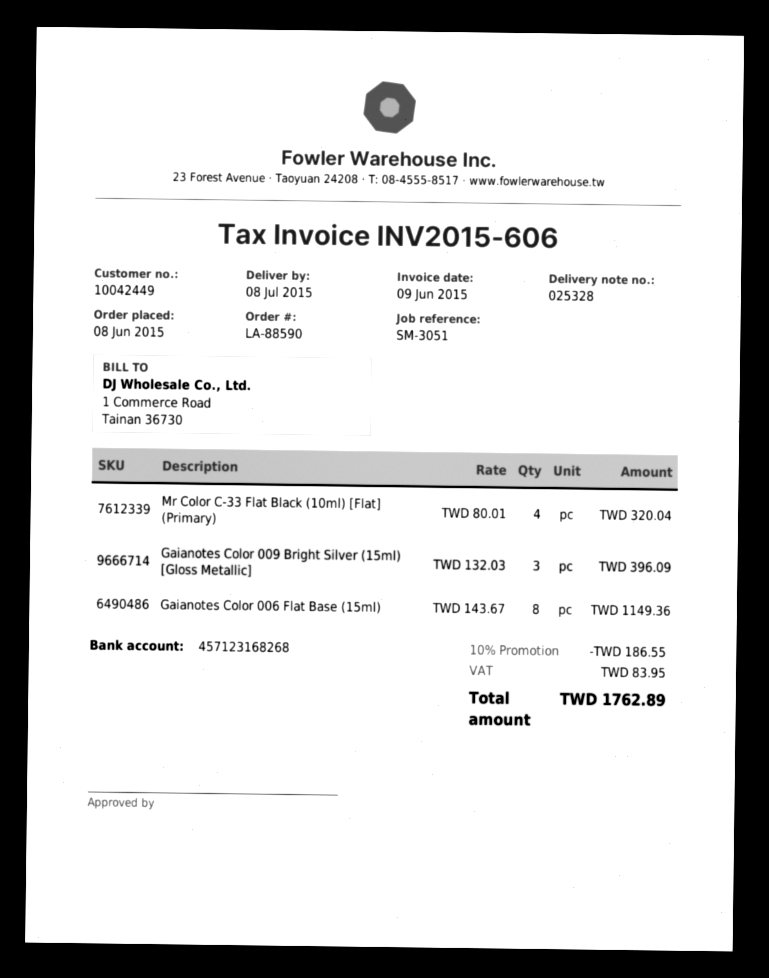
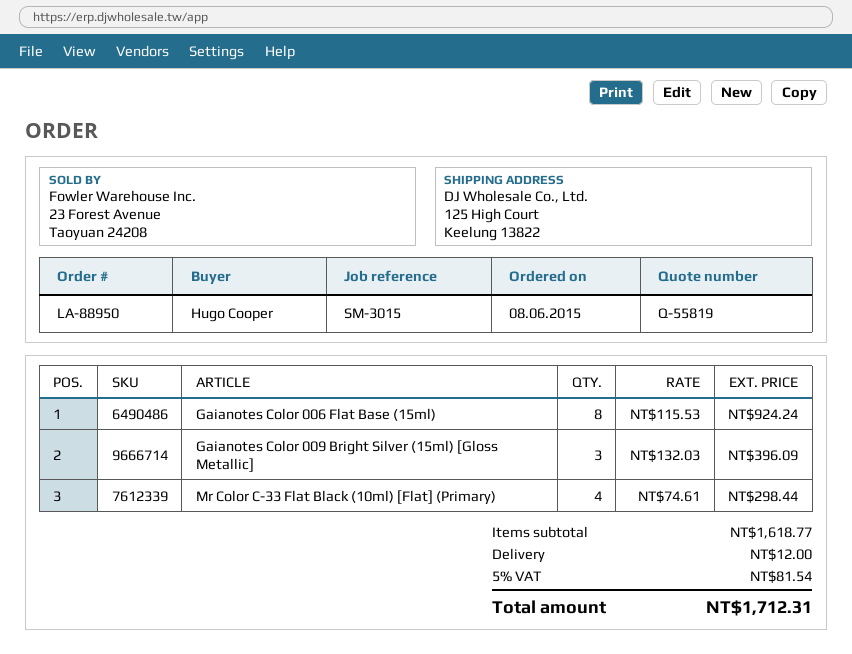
order number: LA-88590 -> LA-88950
reference: SM-3051 -> SM-3015
Mr Color C-33 Flat Black (10ml) [Flat] (Primary): 4 x 80.01 = 320.04 -> 4 x 74.61 = 298.44
Gaianotes Color 006 Flat Base (15ml): 8 x 143.67 = 1149.36 -> 8 x 115.53 = 924.24
discount: 10% = 186.55 -> none
shipping: none -> 12.00
tax: 83.95 -> 81.54
total: 1762.89 -> 1712.31

